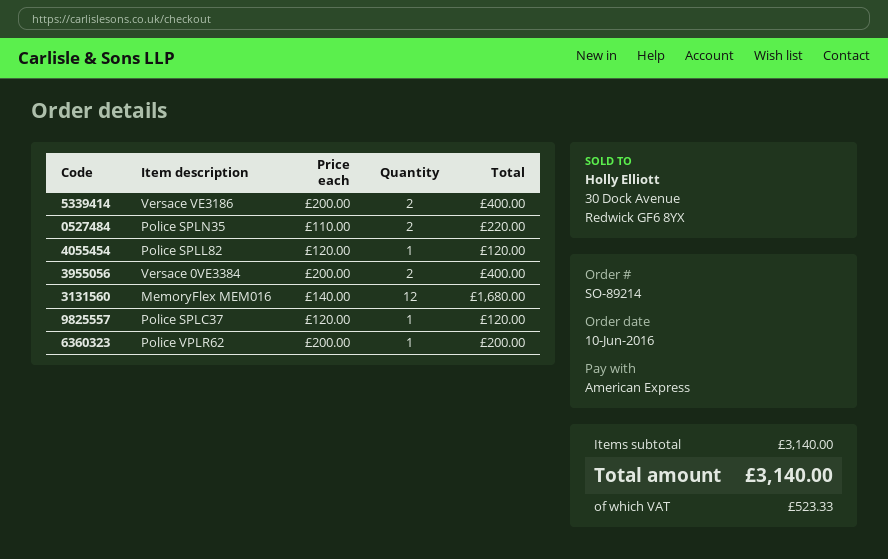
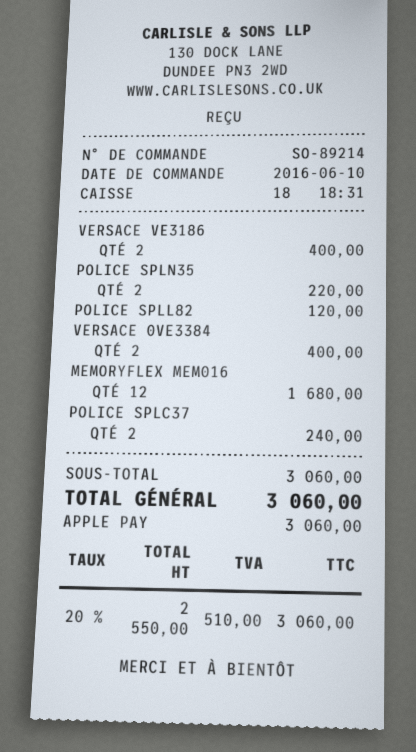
payment method: American Express -> Apple Pay
Police SPLC37: 1 for 120.00 -> 2 for 240.00
Police VPLR62: 1 for 200.00 -> none
subtotal: 3140.00 -> 3060.00
tax: 523.33 -> 510.00
total: 3140.00 -> 3060.00

